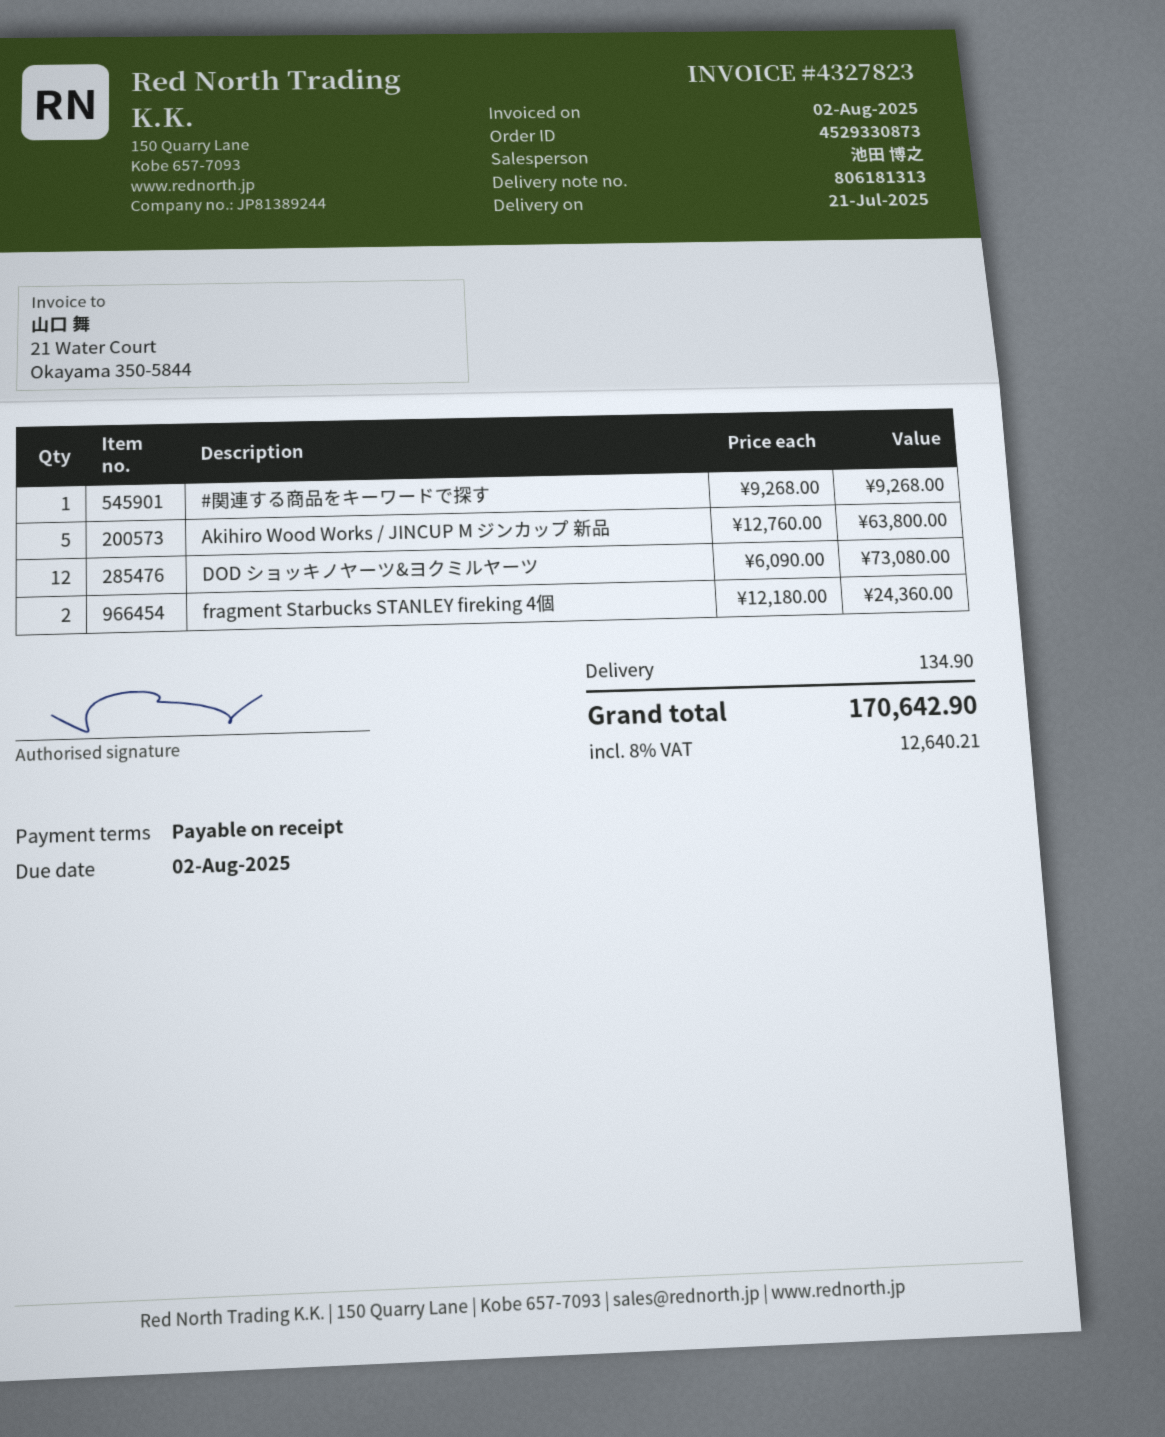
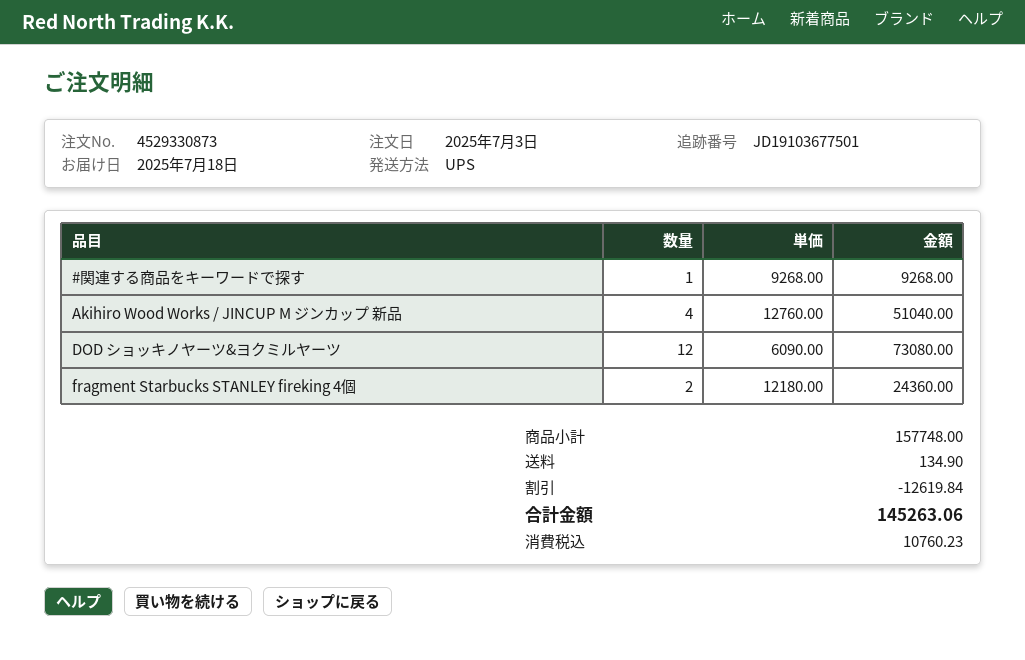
delivery date: 2025-07-21 -> 2025-07-18
Akihiro Wood Works / JINCUP M ジンカップ 新品: 5 x 12760.00 = 63800.00 -> 4 x 12760.00 = 51040.00
discount: none -> 12619.84
tax: 12640.21 -> 10760.23
total: 170642.90 -> 145263.06

